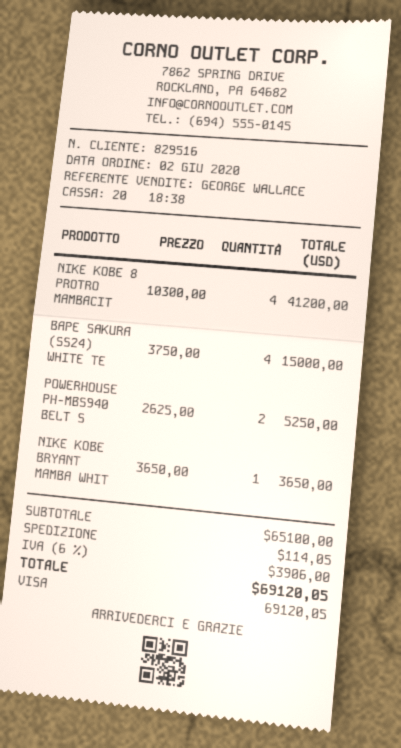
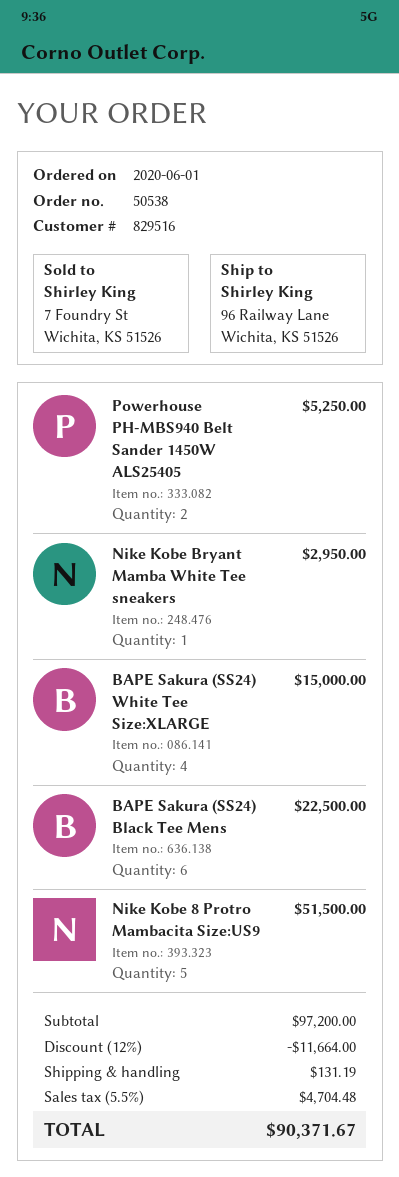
order date: 2020-06-02 -> 2020-06-01
NIKE KOBE 8 PROTRO MAMBACIT: 4 for 41200.00 -> 5 for 51500.00
NIKE KOBE BRYANT MAMBA WHIT: 1 for 3650.00 -> 1 for 2950.00
BAPE Sakura (SS24) Black Tee Mens: none -> 6 for 22500.00
subtotal: 65100.00 -> 97200.00
discount: none -> 12% = 11664.00
shipping: 114.05 -> 131.19
tax: 6% = 3906.00 -> 5.5% = 4704.48
total: 69120.05 -> 90371.67

